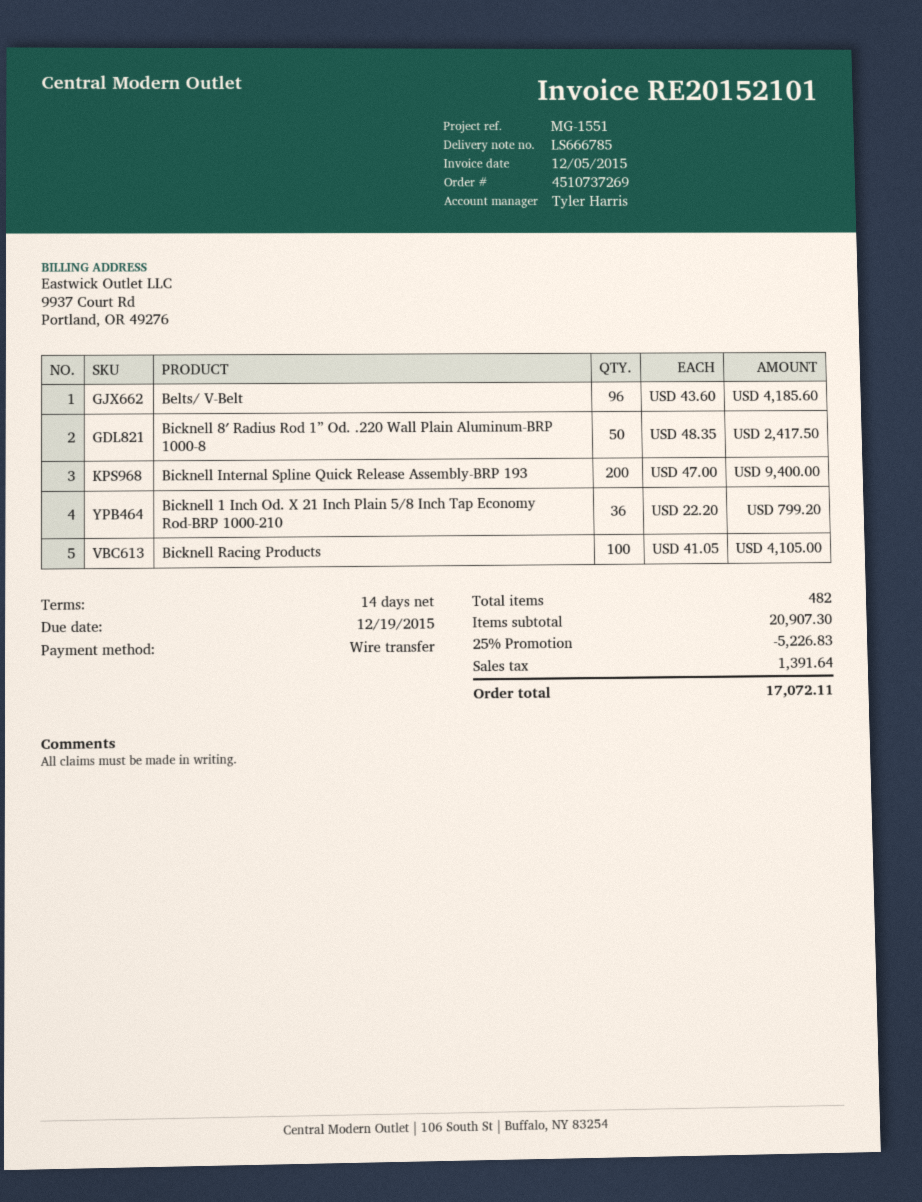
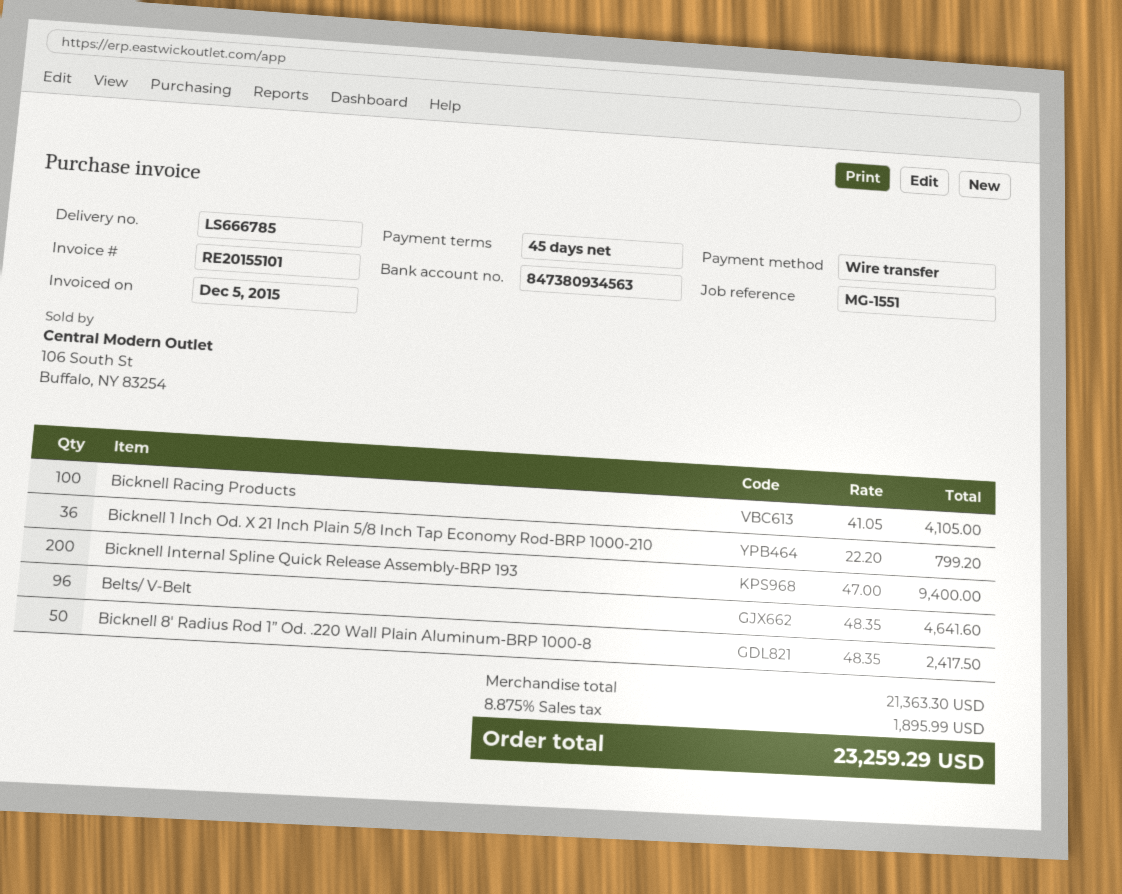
invoice number: RE20152101 -> RE20155101
payment terms: 14 days -> 45 days
Belts/ V-Belt: 96 x 43.60 = 4185.60 -> 96 x 48.35 = 4641.60
subtotal: 20907.30 -> 21363.30
discount: 25% = 5226.83 -> none
tax: 1391.64 -> 1895.99
total: 17072.11 -> 23259.29

